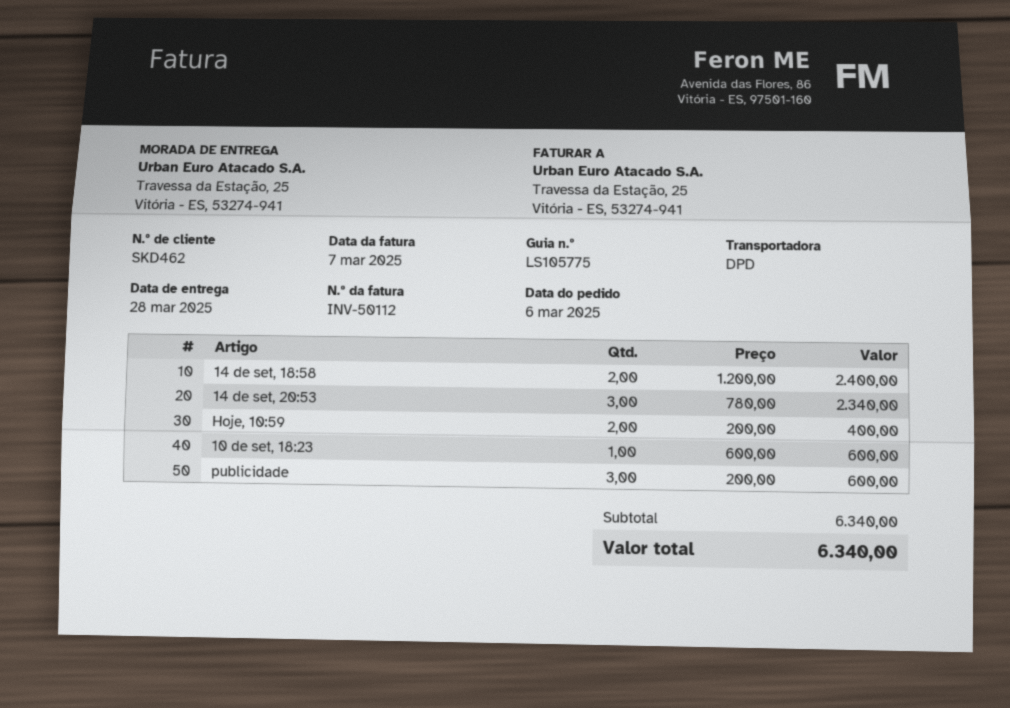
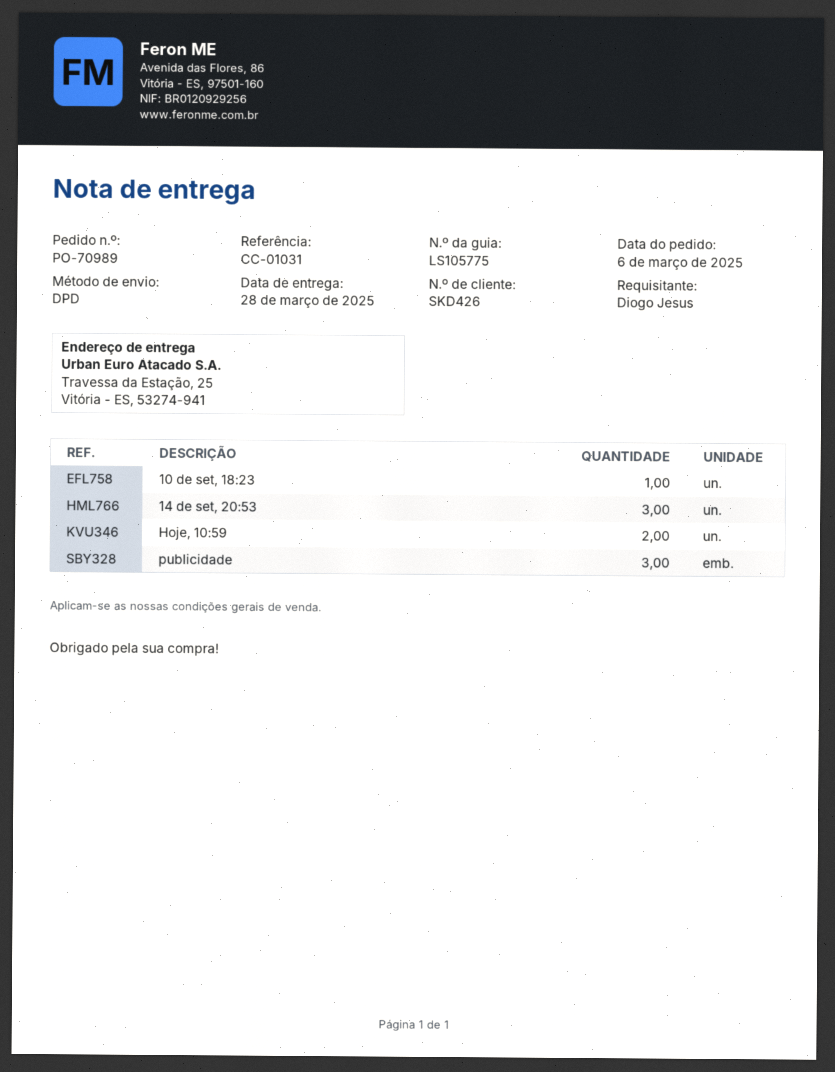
customer number: SKD462 -> SKD426
14 de set, 18:58: 2 -> none

